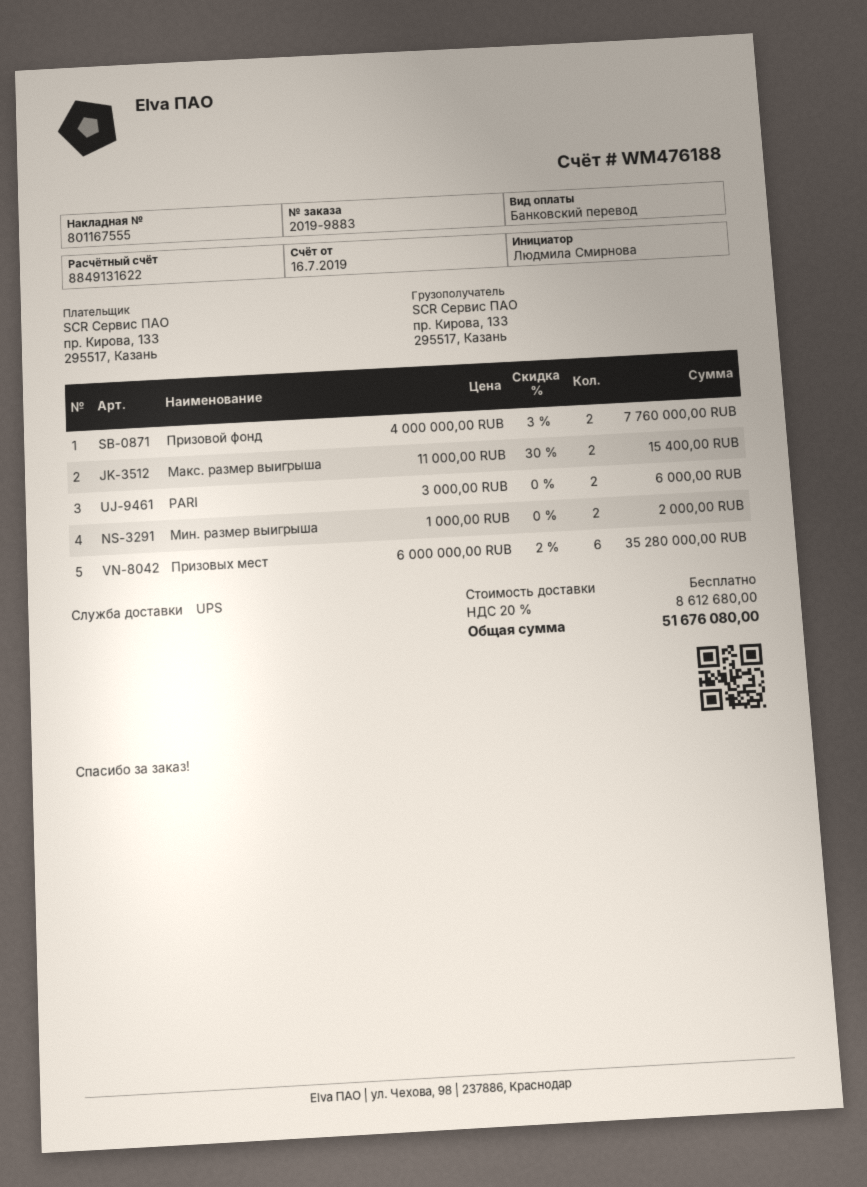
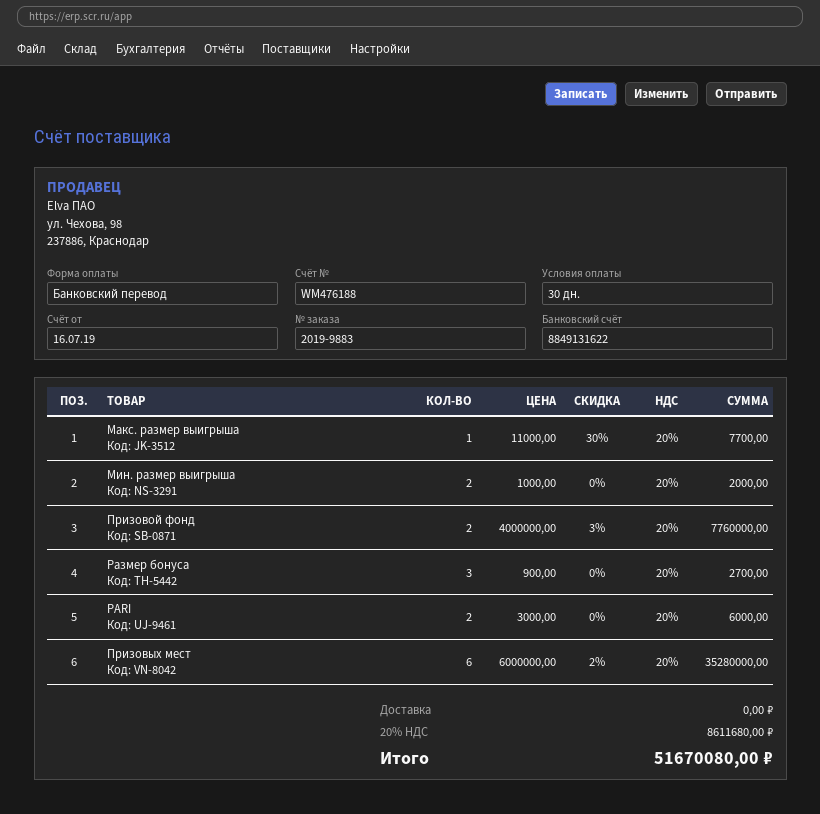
Макс. размер выигрыша: 2 x 11000.00 - 30% = 15400.00 -> 1 x 11000.00 - 30% = 7700.00
Размер бонуса: none -> 3 x 900.00 = 2700.00
tax: 20% = 8612680.00 -> 20% = 8611680.00
total: 51676080.00 -> 51670080.00

